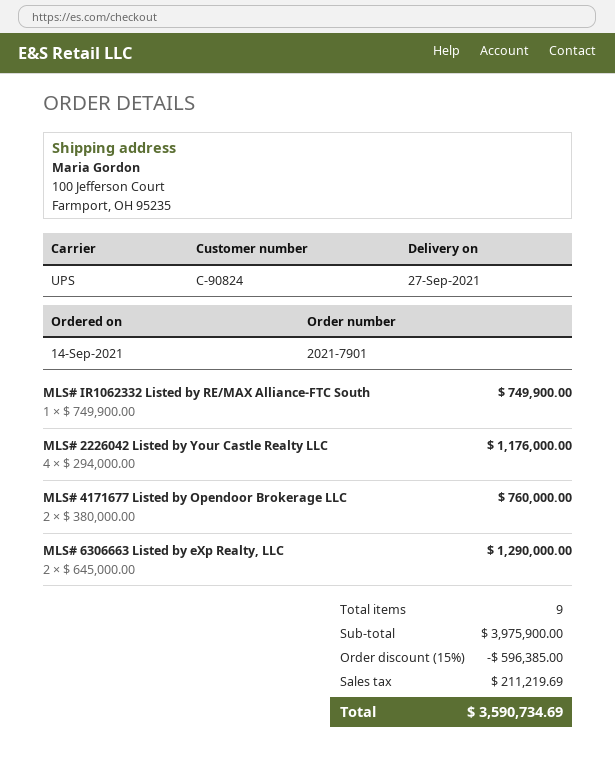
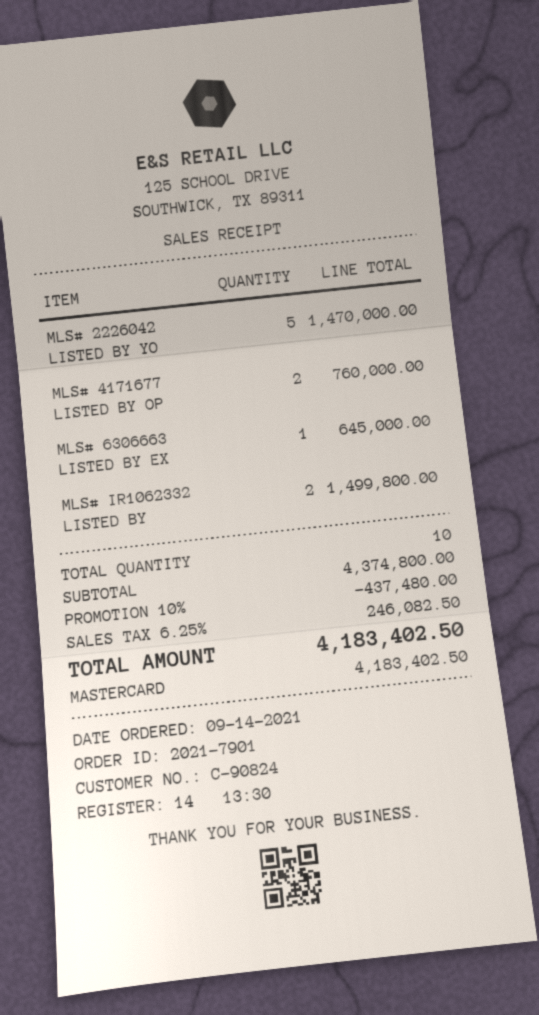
MLS# IR1062332 Listed by RE/MAX Alliance-FTC South: 1 for 749900.00 -> 2 for 1499800.00
MLS# 2226042 Listed by Your Castle Realty LLC: 4 for 1176000.00 -> 5 for 1470000.00
MLS# 6306663 Listed by eXp Realty, LLC: 2 for 1290000.00 -> 1 for 645000.00
total quantity: 9 -> 10
subtotal: 3975900.00 -> 4374800.00
discount: 15% = 596385.00 -> 10% = 437480.00
tax: 211219.69 -> 246082.50
total: 3590734.69 -> 4183402.50

